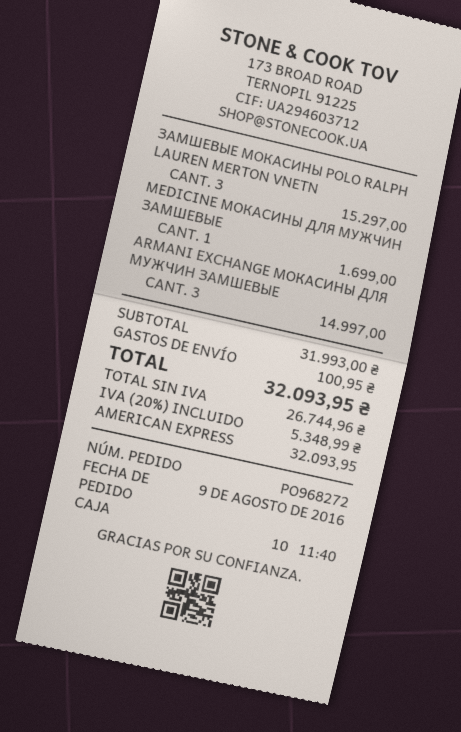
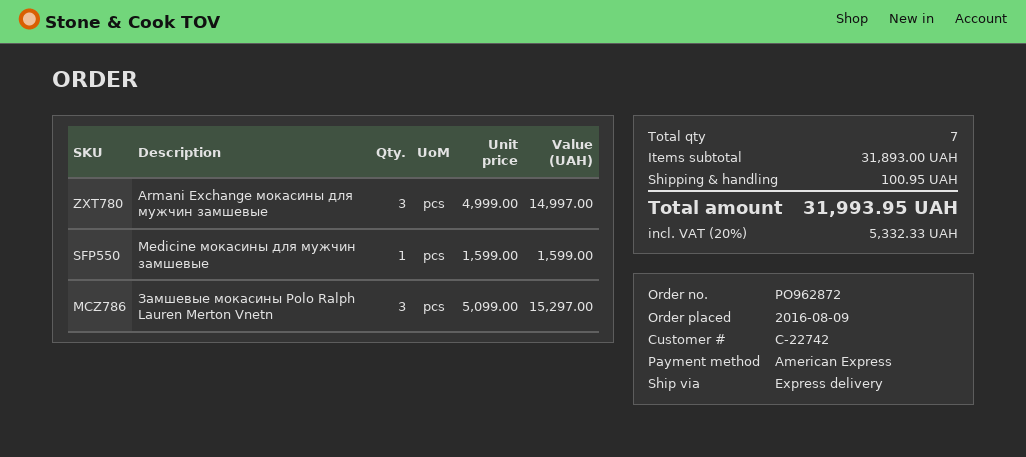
order number: PO968272 -> PO962872
MEDICINE МОКАСИНЫ ДЛЯ МУЖЧИН ЗАМШЕВЫЕ: 1 for 1699.00 -> 1 for 1599.00
subtotal: 31993.00 -> 31893.00
tax: 20% = 5348.99 -> 20% = 5332.33
total: 32093.95 -> 31993.95

